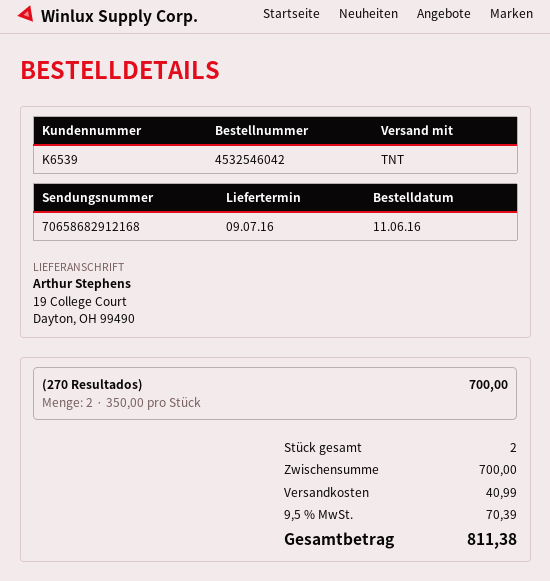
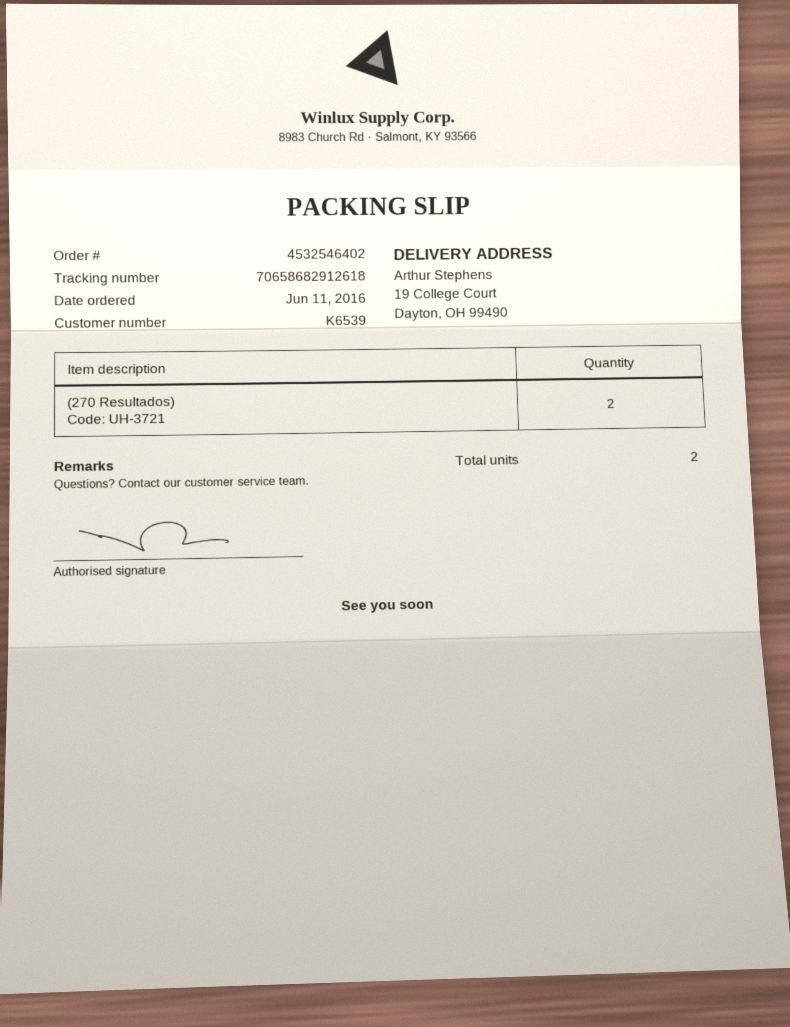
order number: 4532546042 -> 4532546402
tracking number: 70658682912168 -> 70658682912618

